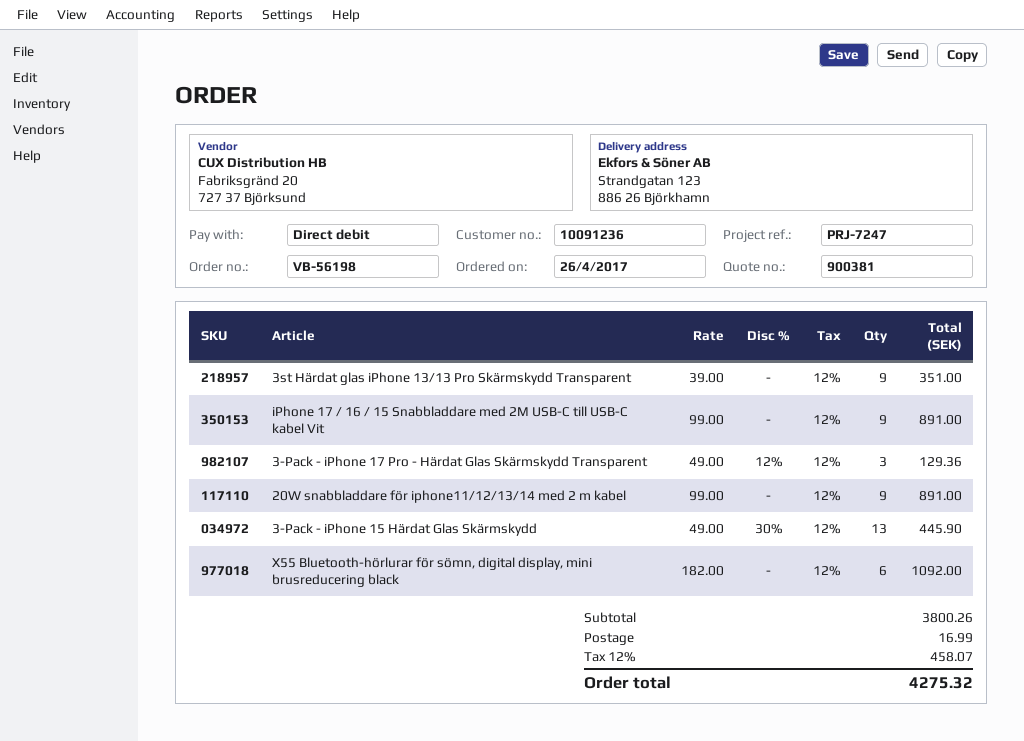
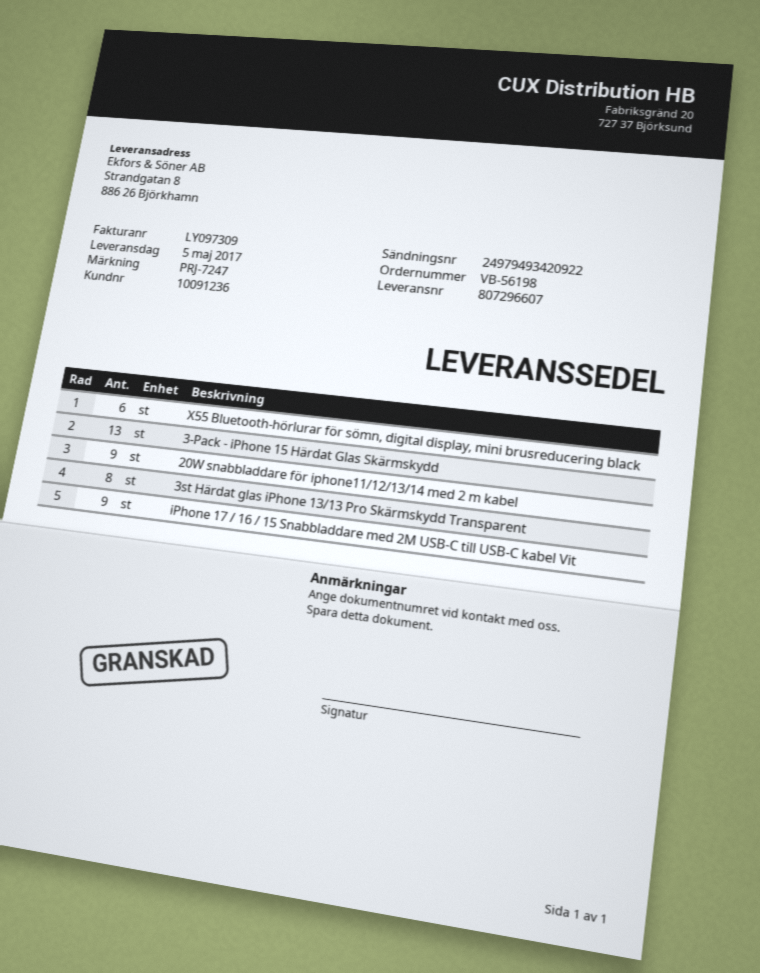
ship to: Strandgatan 123, 886 26 Björkhamn -> Strandgatan 8, 886 26 Björkhamn
3st Härdat glas iPhone 13/13 Pro Skärmskydd Transparent: 9 -> 8
3-Pack - iPhone 17 Pro - Härdat Glas Skärmskydd Transparent: 3 -> none

